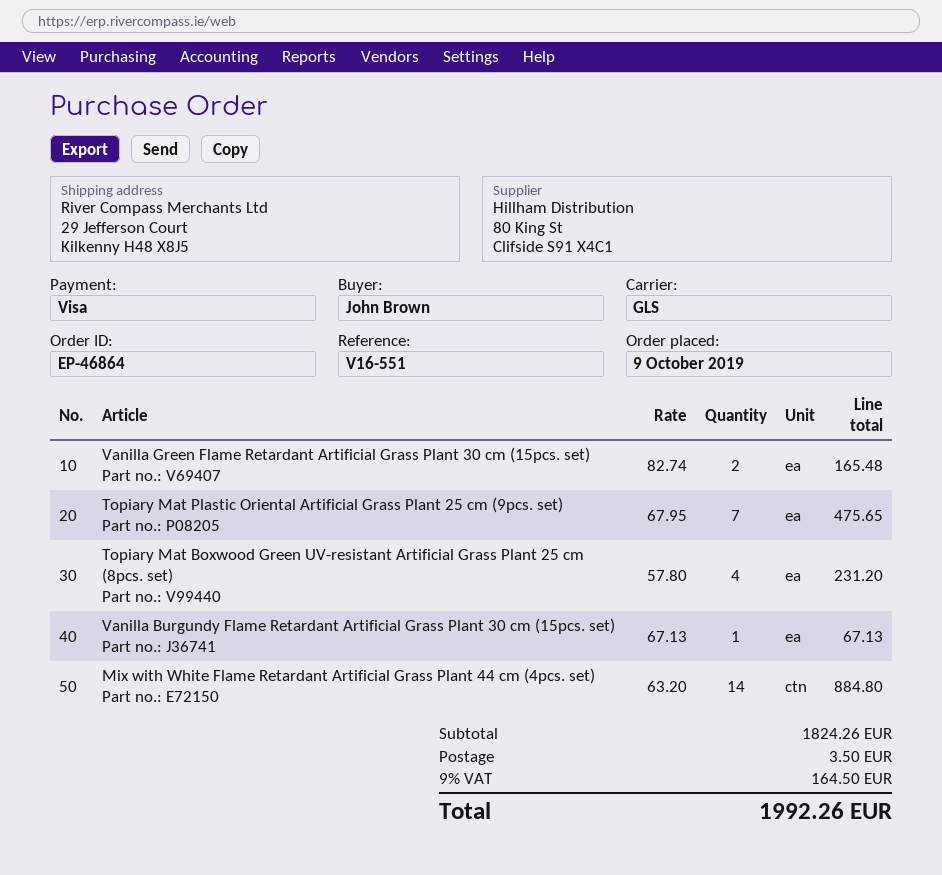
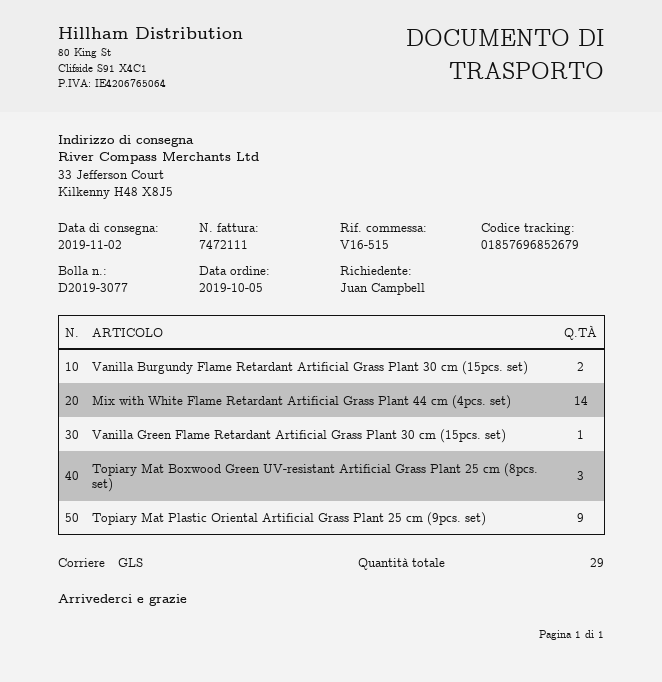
order date: 2019-10-09 -> 2019-10-05
reference: V16-551 -> V16-515
ordered by: John Brown -> Juan Campbell
ship to: 29 Jefferson Court, Kilkenny H48 X8J5 -> 33 Jefferson Court, Kilkenny H48 X8J5
Vanilla Green Flame Retardant Artificial Grass Plant 30 cm (15pcs. set): 2 -> 1
Topiary Mat Plastic Oriental Artificial Grass Plant 25 cm (9pcs. set): 7 -> 9
Topiary Mat Boxwood Green UV-resistant Artificial Grass Plant 25 cm (8pcs. set): 4 -> 3
Vanilla Burgundy Flame Retardant Artificial Grass Plant 30 cm (15pcs. set): 1 -> 2

